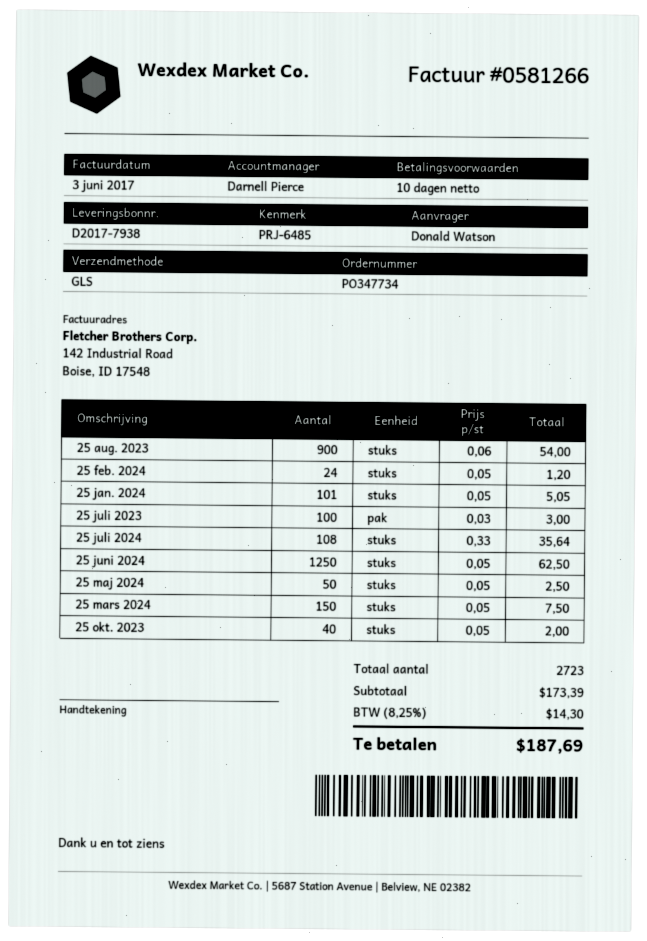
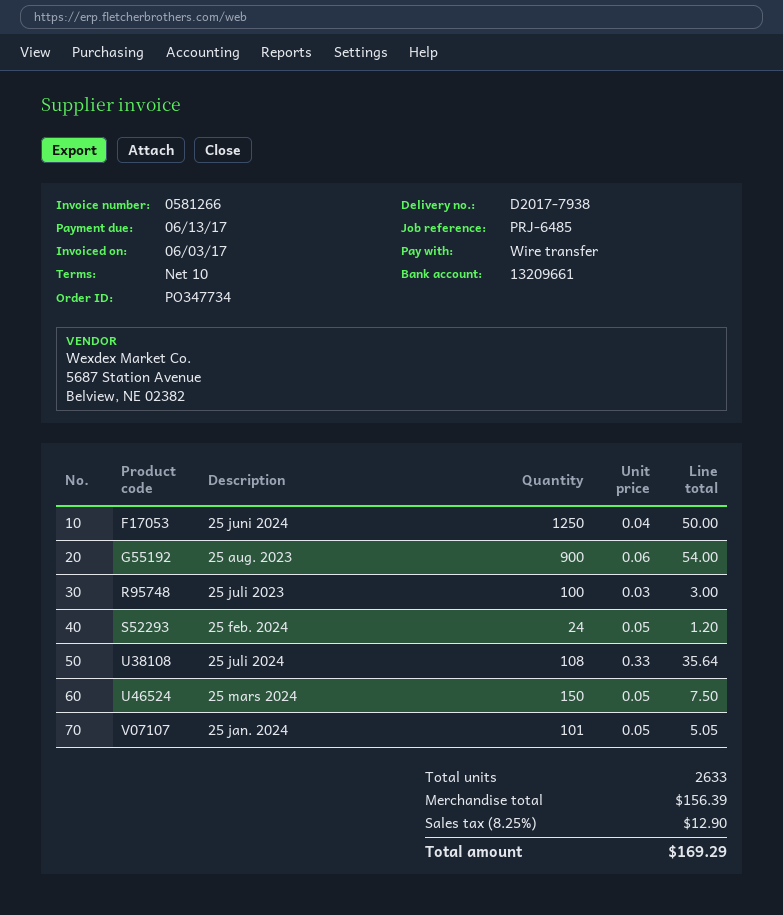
25 juni 2024: 1250 x 0.05 = 62.50 -> 1250 x 0.04 = 50.00
25 maj 2024: 50 x 0.05 = 2.50 -> none
25 okt. 2023: 40 x 0.05 = 2.00 -> none
total quantity: 2723 -> 2633
subtotal: 173.39 -> 156.39
tax: 8.25% = 14.30 -> 8.25% = 12.90
total: 187.69 -> 169.29

